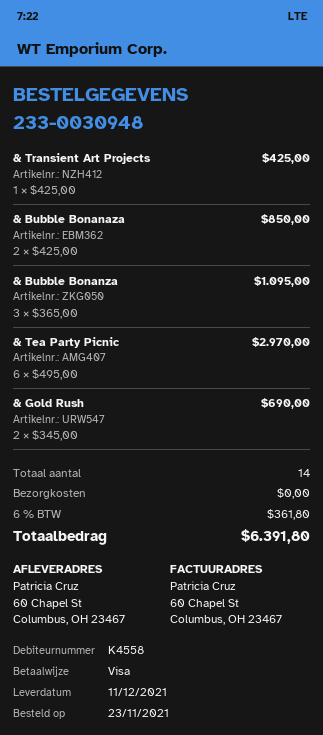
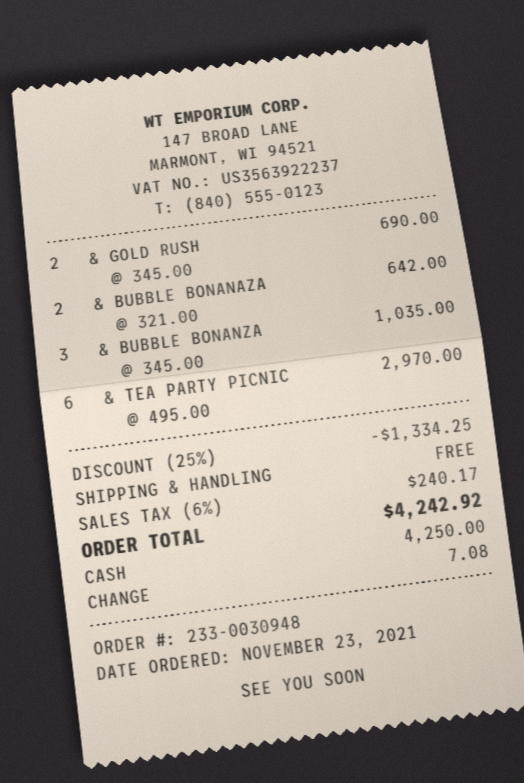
payment method: Visa -> cash
& Transient Art Projects: 1 x 425.00 = 425.00 -> none
& Bubble Bonanaza: 2 x 425.00 = 850.00 -> 2 x 321.00 = 642.00
& Bubble Bonanza: 3 x 365.00 = 1095.00 -> 3 x 345.00 = 1035.00
discount: none -> 25% = 1334.25
tax: 6% = 361.80 -> 6% = 240.17
total: 6391.80 -> 4242.92

